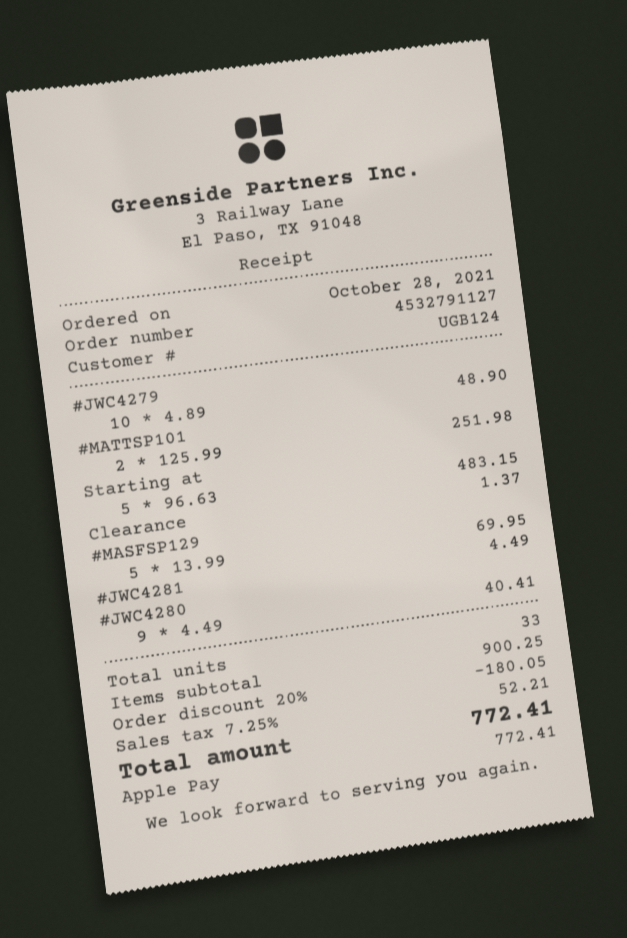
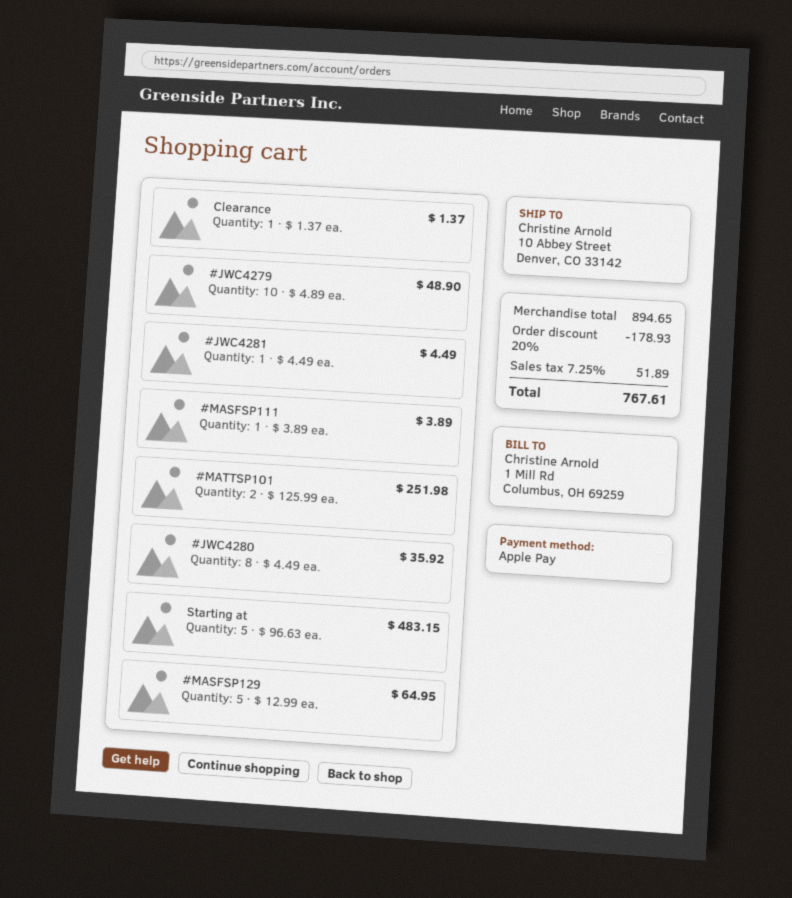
#MASFSP129: 5 x 13.99 = 69.95 -> 5 x 12.99 = 64.95
#JWC4280: 9 x 4.49 = 40.41 -> 8 x 4.49 = 35.92
#MASFSP111: none -> 1 x 3.89 = 3.89
subtotal: 900.25 -> 894.65
discount: 20% = 180.05 -> 20% = 178.93
tax: 7.25% = 52.21 -> 7.25% = 51.89
total: 772.41 -> 767.61

